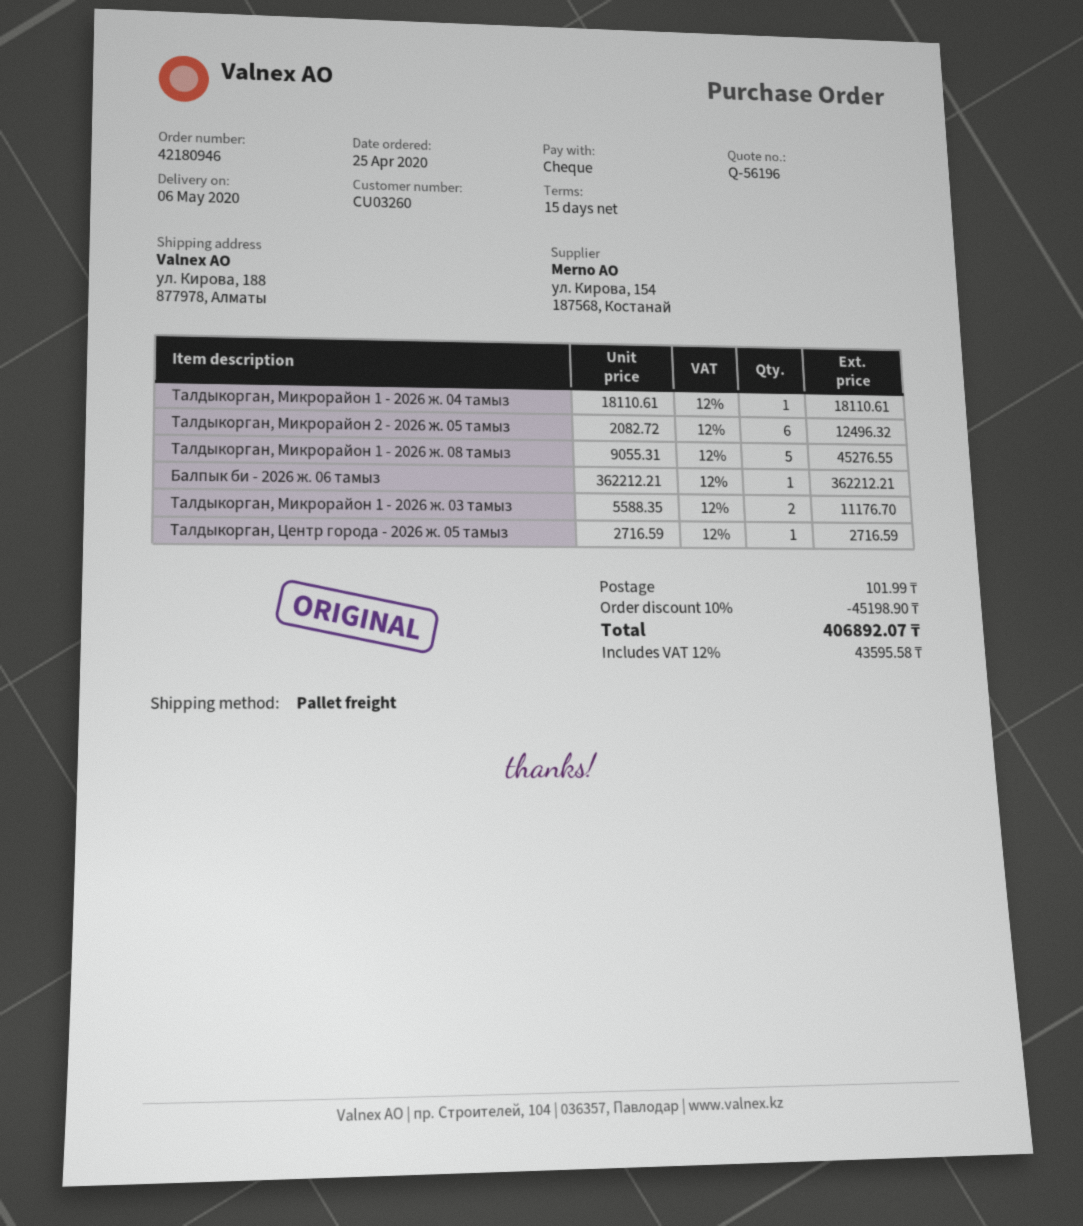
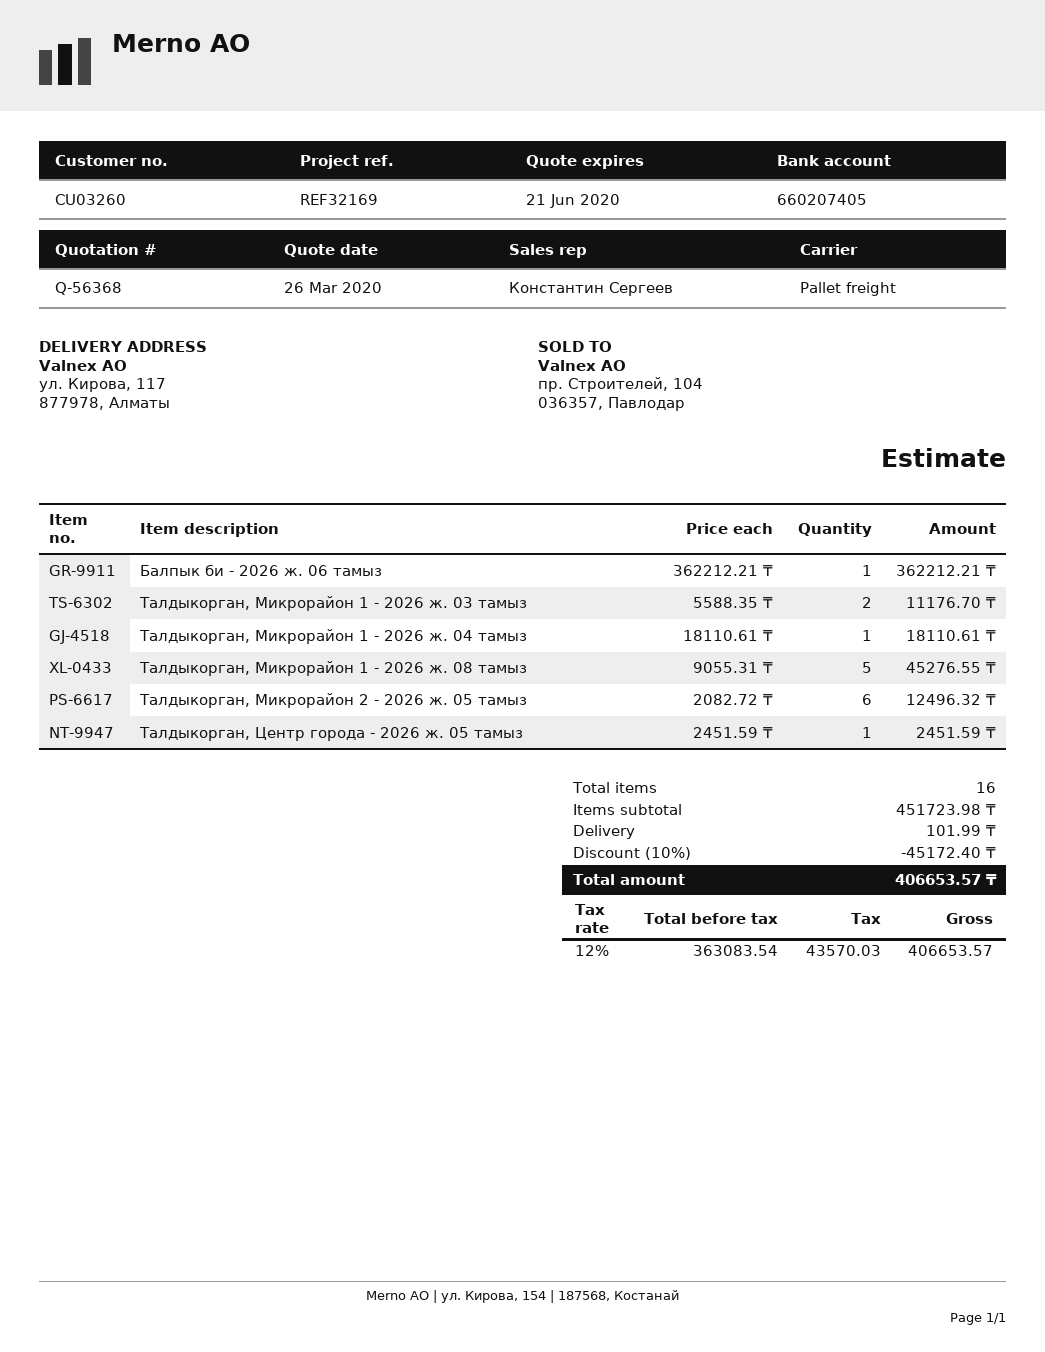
quote number: Q-56196 -> Q-56368
ship to: ул. Кирова, 188, 877978, Алматы -> ул. Кирова, 117, 877978, Алматы
Талдыкорган, Центр города - 2026 ж. 05 тамыз: 1 x 2716.59 = 2716.59 -> 1 x 2451.59 = 2451.59
discount: 10% = 45198.90 -> 10% = 45172.40
tax: 12% = 43595.58 -> 12% = 43570.03
total: 406892.07 -> 406653.57

